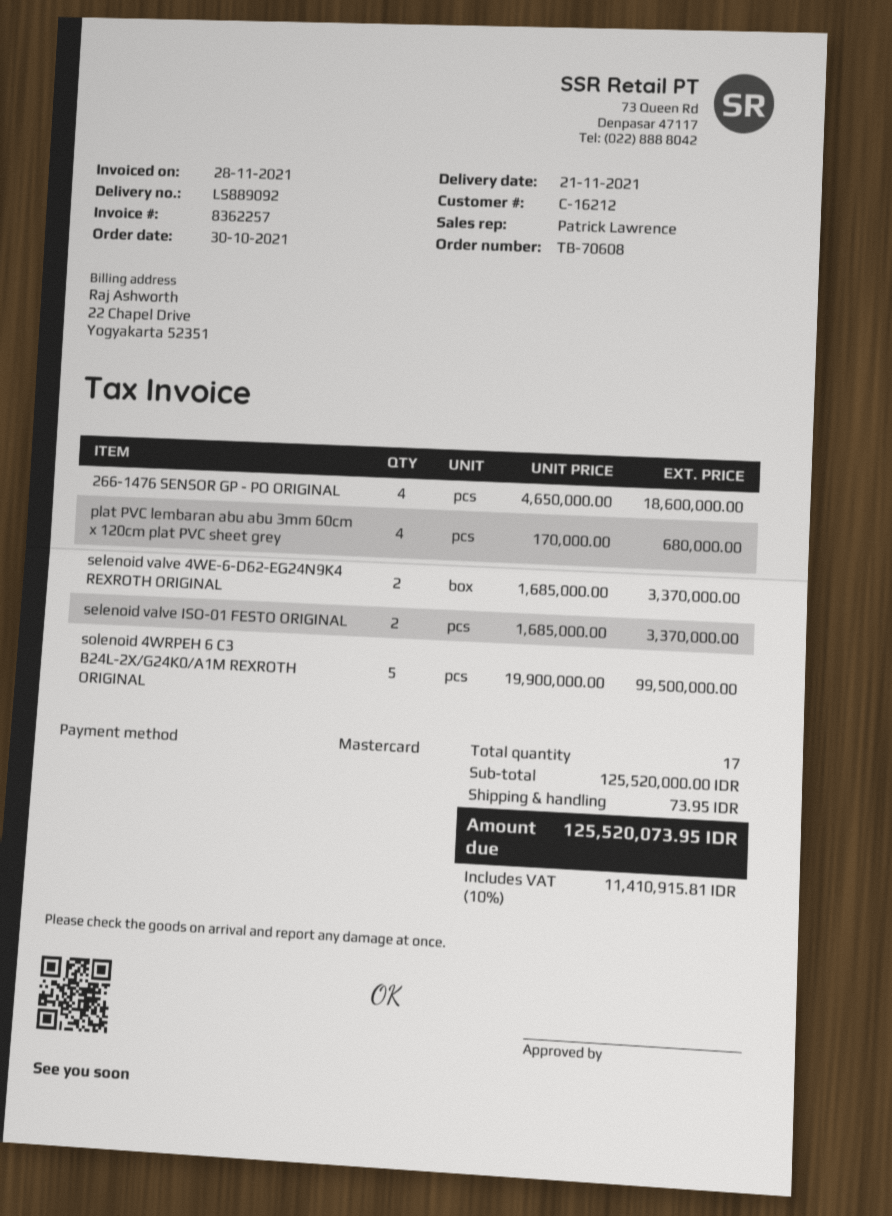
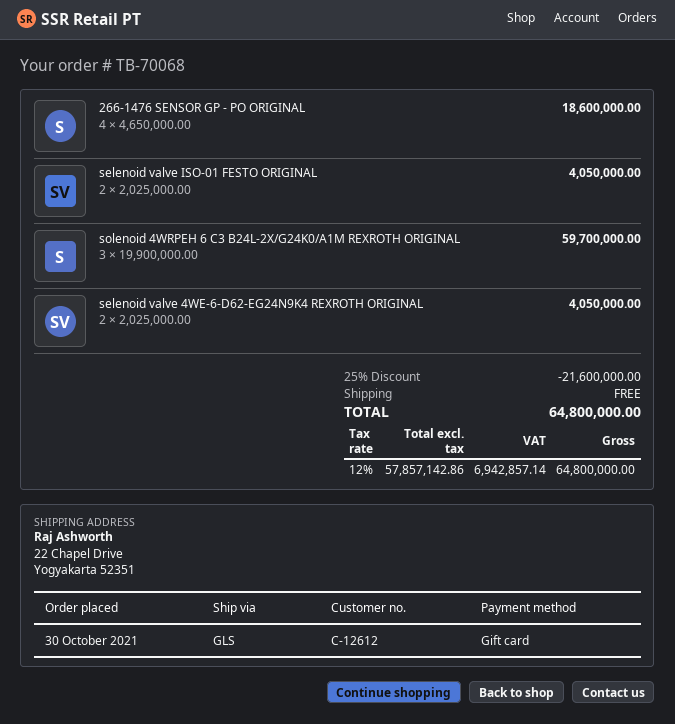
order number: TB-70608 -> TB-70068
customer number: C-16212 -> C-12612
payment method: Mastercard -> gift card
plat PVC lembaran abu abu 3mm 60cm x 120cm plat PVC sheet grey: 4 x 170000.00 = 680000.00 -> none
selenoid valve 4WE-6-D62-EG24N9K4 REXROTH ORIGINAL: 2 x 1685000.00 = 3370000.00 -> 2 x 2025000.00 = 4050000.00
selenoid valve ISO-01 FESTO ORIGINAL: 2 x 1685000.00 = 3370000.00 -> 2 x 2025000.00 = 4050000.00
solenoid 4WRPEH 6 C3 B24L-2X/G24K0/A1M REXROTH ORIGINAL: 5 x 19900000.00 = 99500000.00 -> 3 x 19900000.00 = 59700000.00
discount: none -> 25% = 21600000.00
shipping: 73.95 -> 0.00
tax: 10% = 11410915.81 -> 12% = 6942857.14
total: 125520073.95 -> 64800000.00

